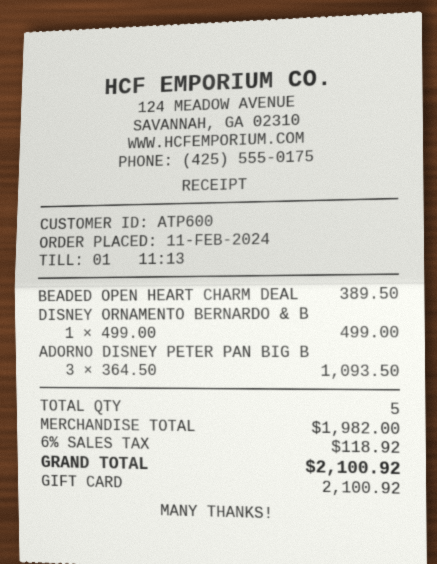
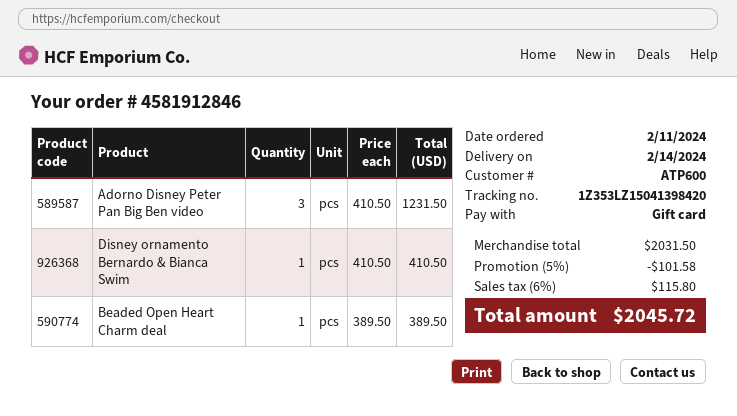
DISNEY ORNAMENTO BERNARDO & B: 1 x 499.00 = 499.00 -> 1 x 410.50 = 410.50
ADORNO DISNEY PETER PAN BIG B: 3 x 364.50 = 1093.50 -> 3 x 410.50 = 1231.50
subtotal: 1982.00 -> 2031.50
discount: none -> 5% = 101.58
tax: 6% = 118.92 -> 6% = 115.80
total: 2100.92 -> 2045.72

